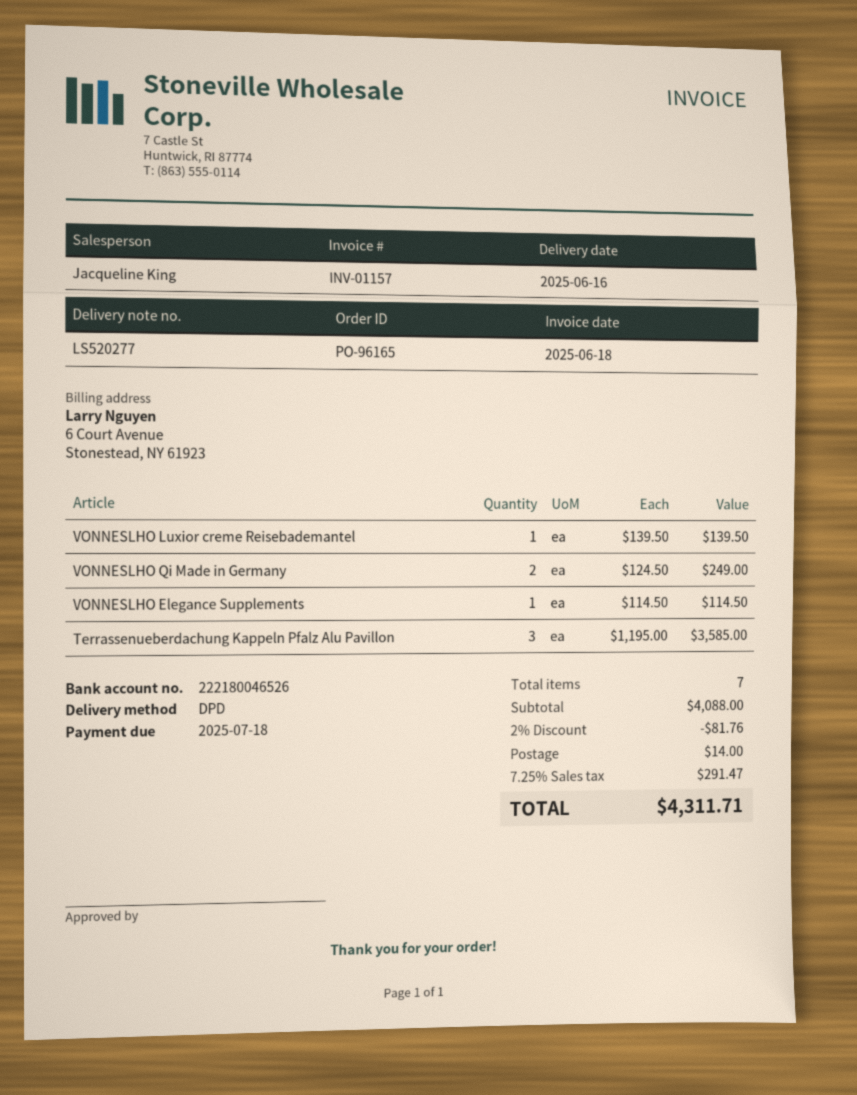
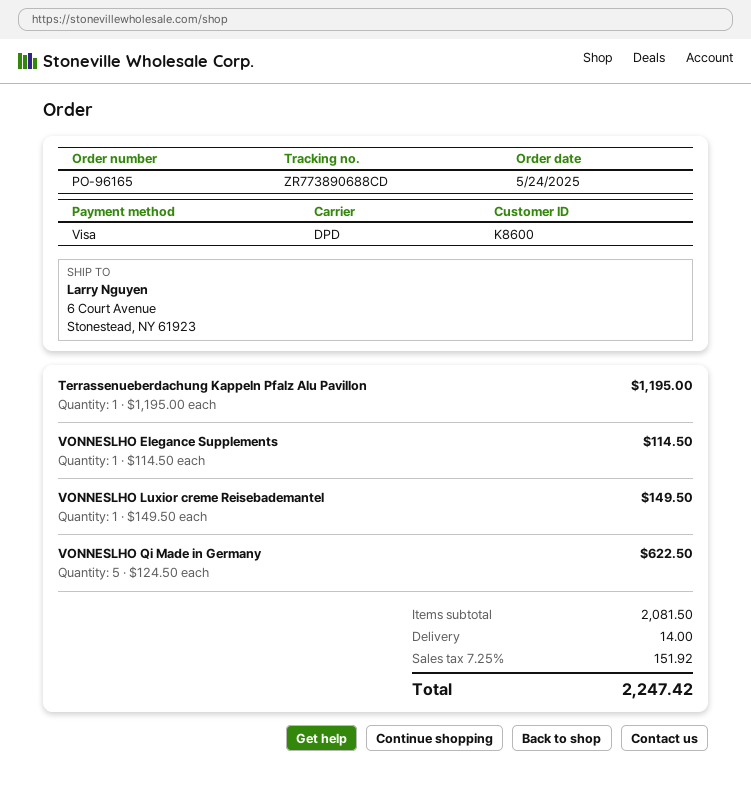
VONNESLHO Luxior creme Reisebademantel: 1 x 139.50 = 139.50 -> 1 x 149.50 = 149.50
VONNESLHO Qi Made in Germany: 2 x 124.50 = 249.00 -> 5 x 124.50 = 622.50
Terrassenueberdachung Kappeln Pfalz Alu Pavillon: 3 x 1195.00 = 3585.00 -> 1 x 1195.00 = 1195.00
subtotal: 4088.00 -> 2081.50
discount: 2% = 81.76 -> none
tax: 7.25% = 291.47 -> 7.25% = 151.92
total: 4311.71 -> 2247.42

